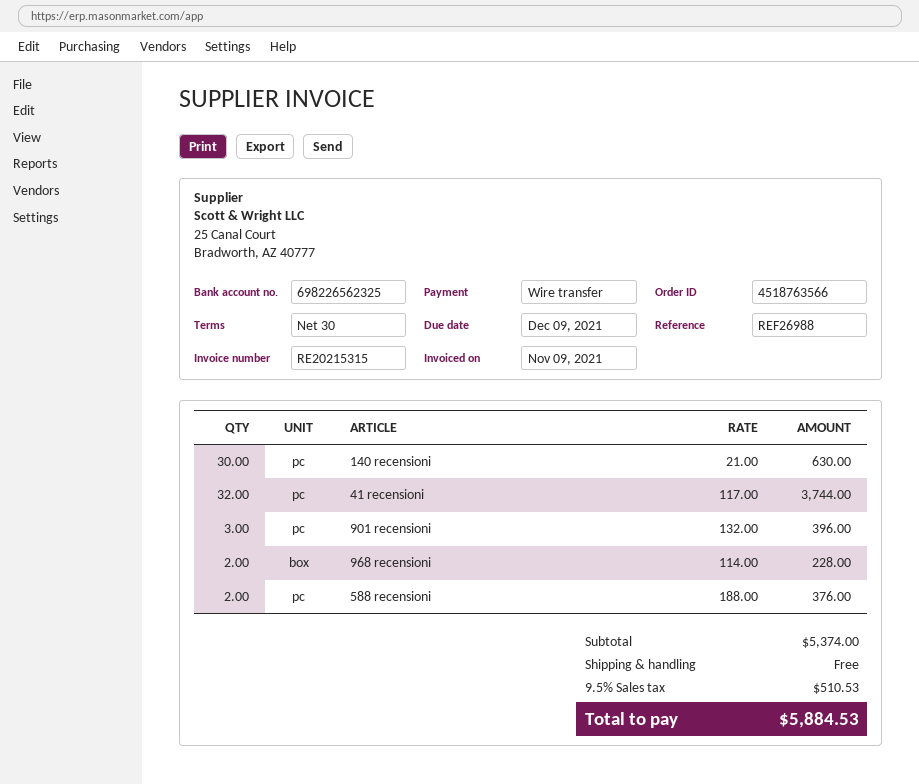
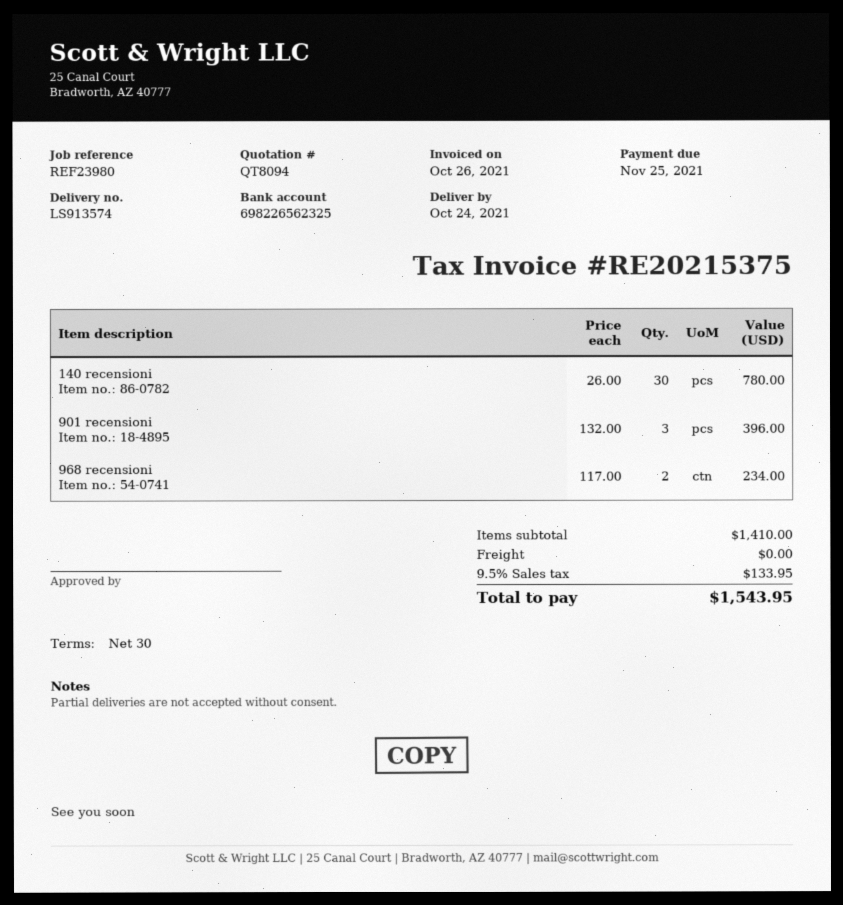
invoice number: RE20215315 -> RE20215375
invoice date: 2021-11-09 -> 2021-10-26
due date: 2021-12-09 -> 2021-11-25
reference: REF26988 -> REF23980
140 recensioni: 30 x 21.00 = 630.00 -> 30 x 26.00 = 780.00
41 recensioni: 32 x 117.00 = 3744.00 -> none
968 recensioni: 2 x 114.00 = 228.00 -> 2 x 117.00 = 234.00
588 recensioni: 2 x 188.00 = 376.00 -> none
subtotal: 5374.00 -> 1410.00
tax: 9.5% = 510.53 -> 9.5% = 133.95
total: 5884.53 -> 1543.95

